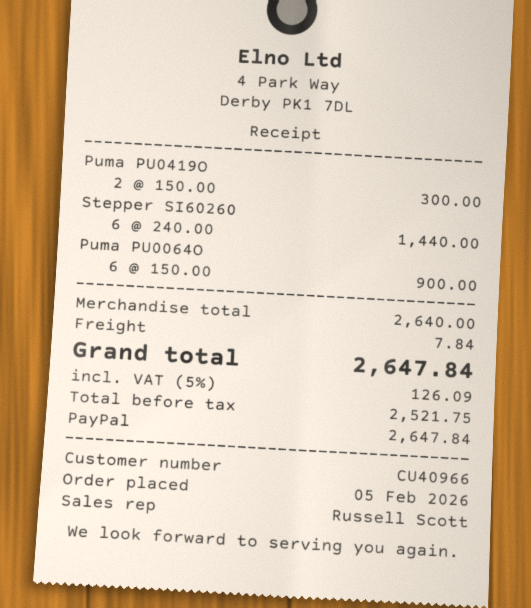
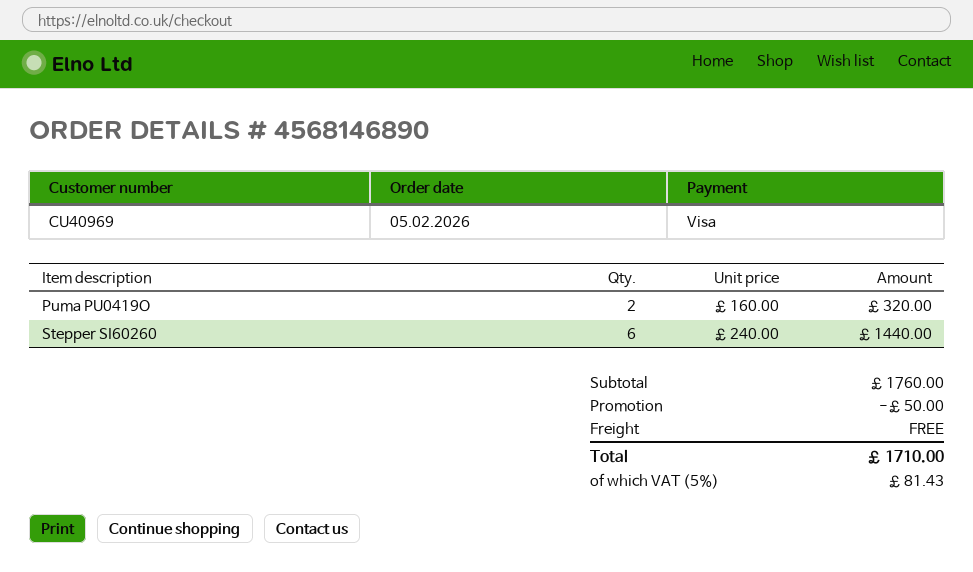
customer number: CU40966 -> CU40969
payment method: PayPal -> Visa
Puma PU0419O: 2 x 150.00 = 300.00 -> 2 x 160.00 = 320.00
Puma PU0064O: 6 x 150.00 = 900.00 -> none
subtotal: 2640.00 -> 1760.00
discount: none -> 50.00
shipping: 7.84 -> 0.00
tax: 5% = 126.09 -> 5% = 81.43
total: 2647.84 -> 1710.00

